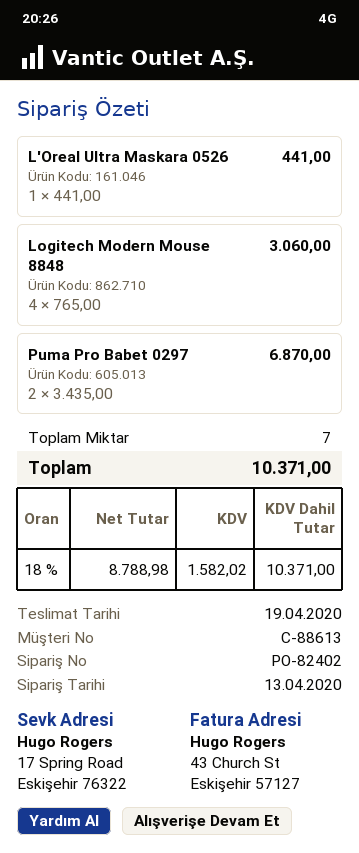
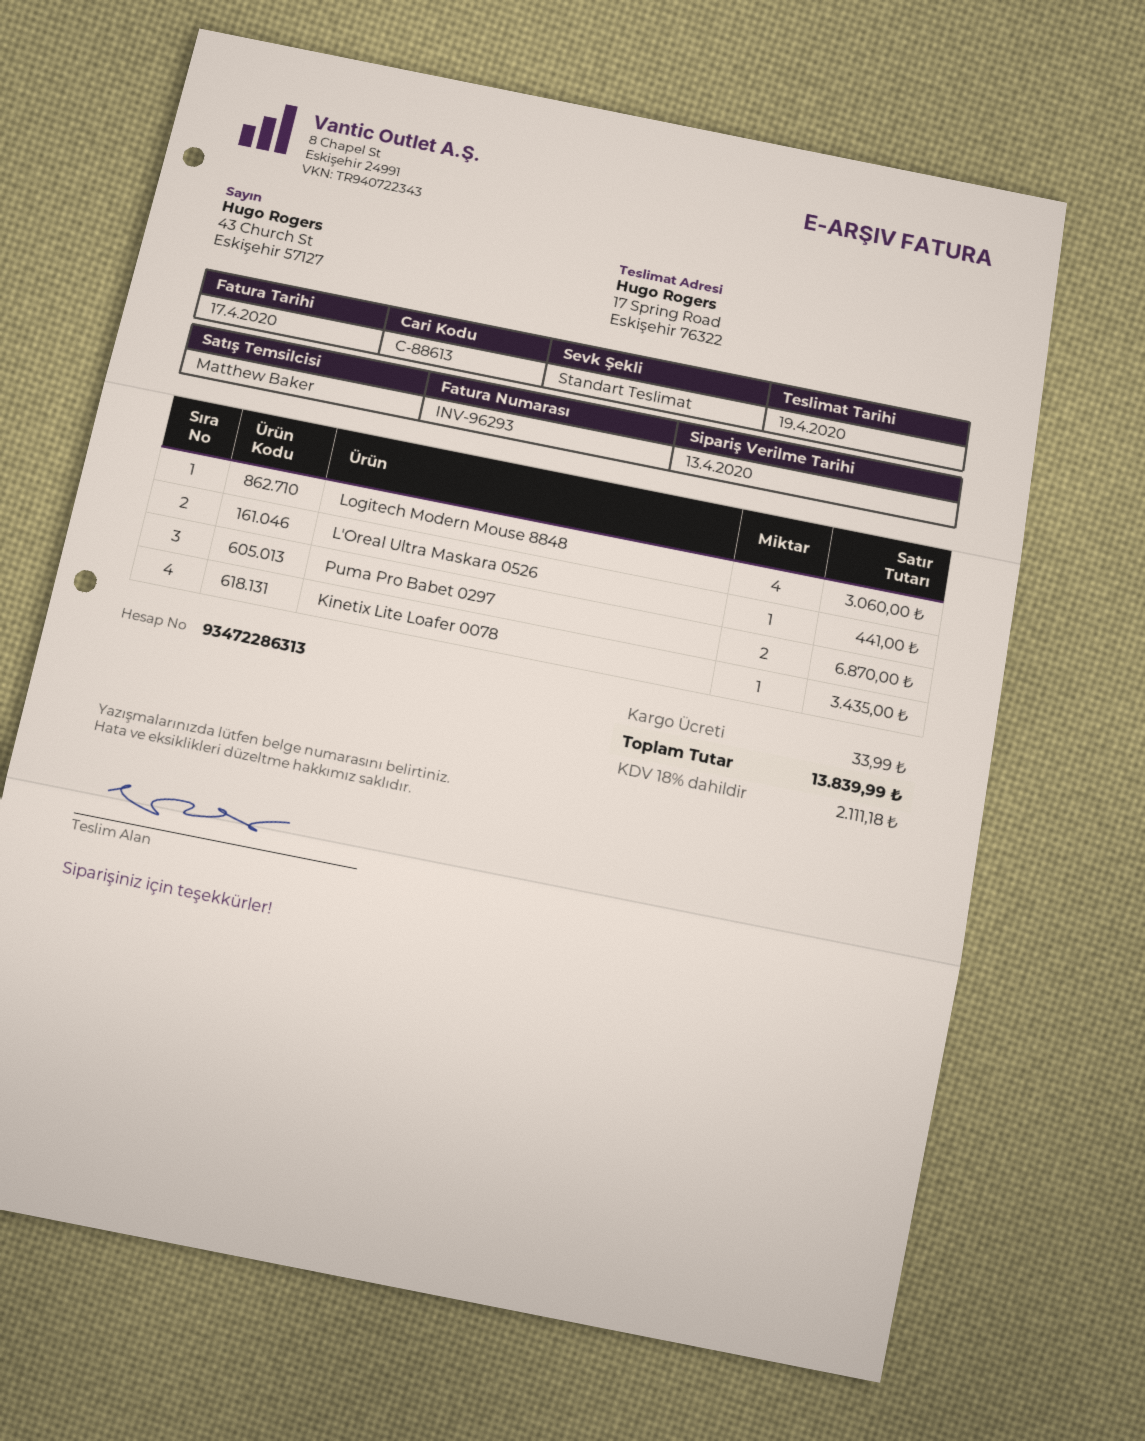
Kinetix Lite Loafer 0078: none -> 1 for 3435.00
shipping: none -> 33.99
tax: 18% = 1582.02 -> 18% = 2111.18
total: 10371.00 -> 13839.99

